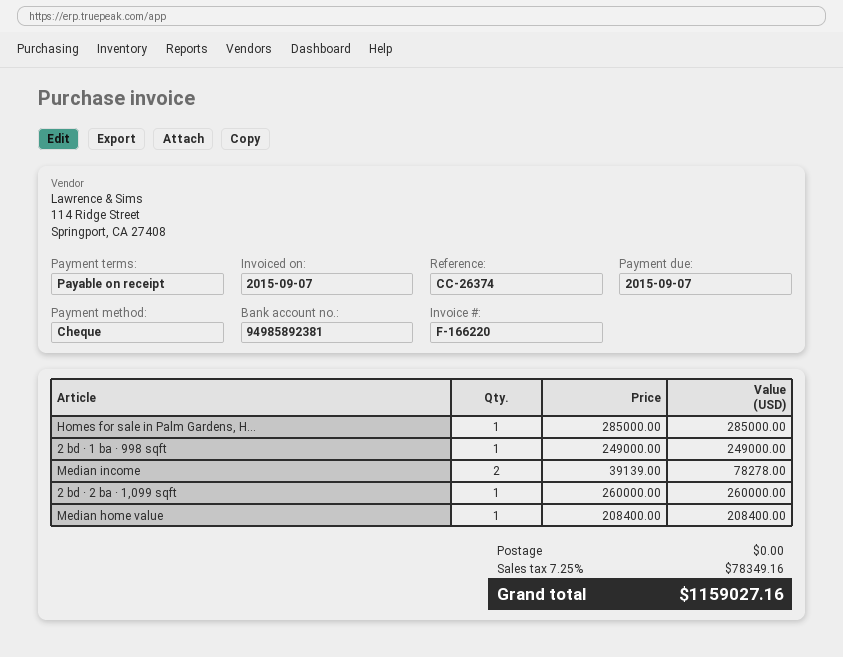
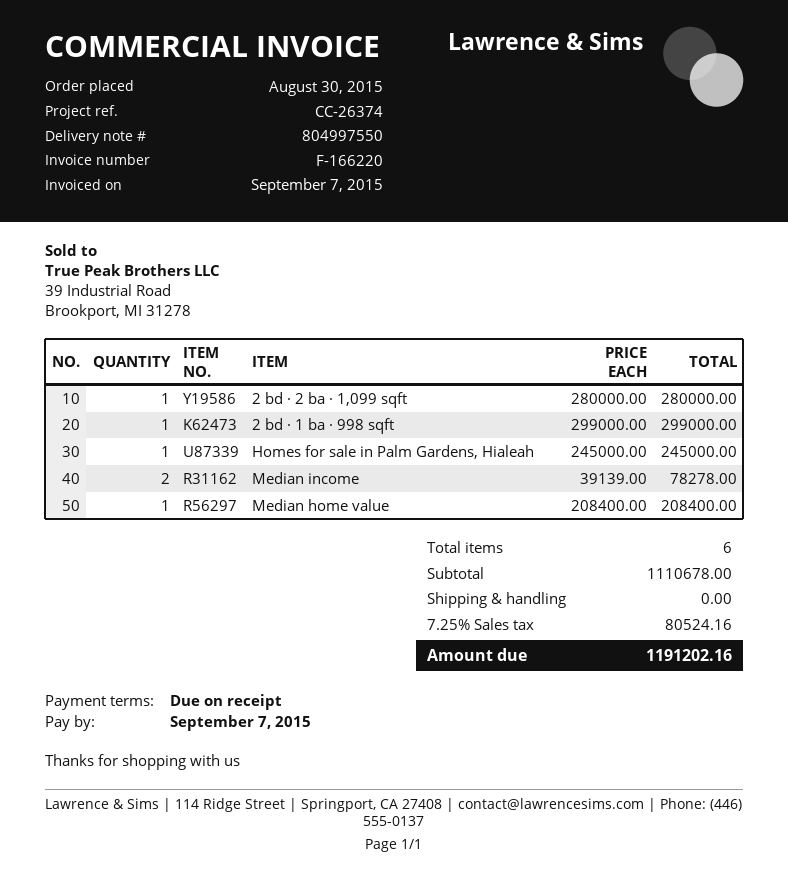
Homes for sale in Palm Gardens, H...: 1 x 285000.00 = 285000.00 -> 1 x 245000.00 = 245000.00
2 bd · 1 ba · 998 sqft: 1 x 249000.00 = 249000.00 -> 1 x 299000.00 = 299000.00
2 bd · 2 ba · 1,099 sqft: 1 x 260000.00 = 260000.00 -> 1 x 280000.00 = 280000.00
tax: 7.25% = 78349.16 -> 7.25% = 80524.16
total: 1159027.16 -> 1191202.16

